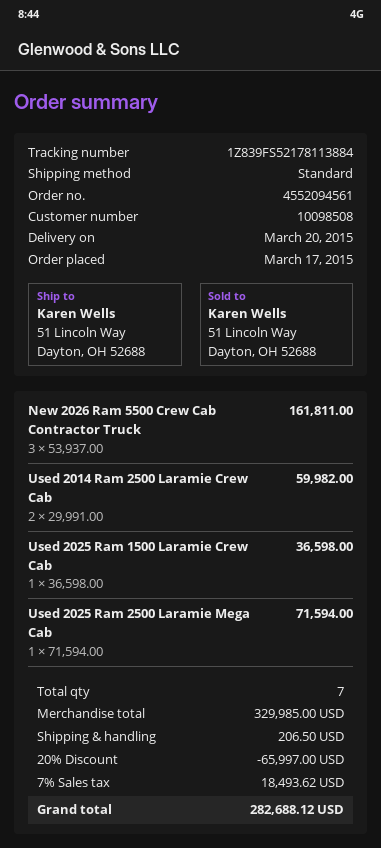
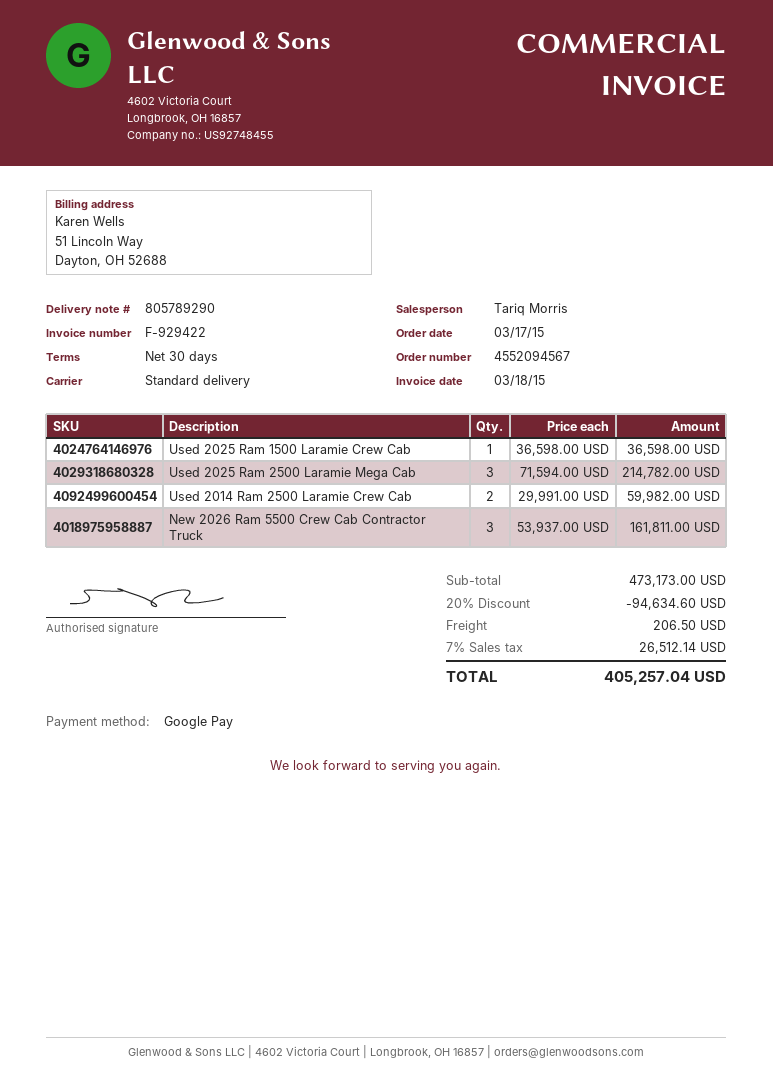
order number: 4552094561 -> 4552094567
Used 2025 Ram 2500 Laramie Mega Cab: 1 x 71594.00 = 71594.00 -> 3 x 71594.00 = 214782.00
subtotal: 329985.00 -> 473173.00
discount: 20% = 65997.00 -> 20% = 94634.60
tax: 7% = 18493.62 -> 7% = 26512.14
total: 282688.12 -> 405257.04

